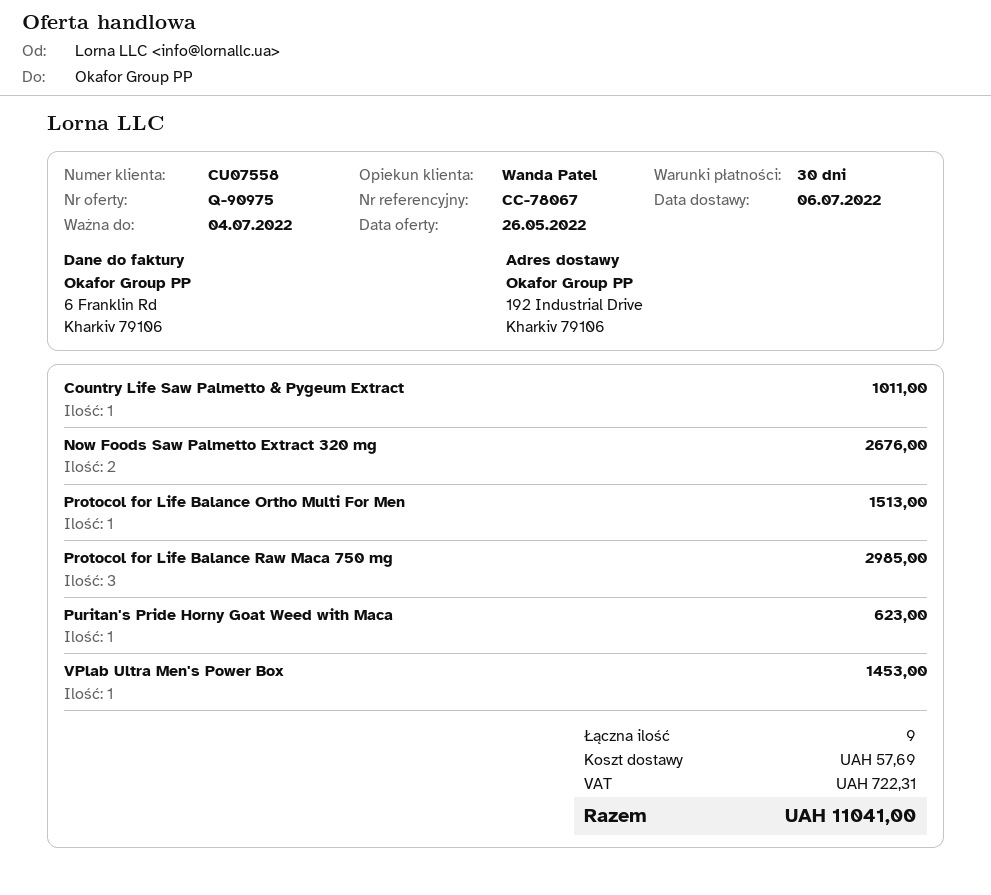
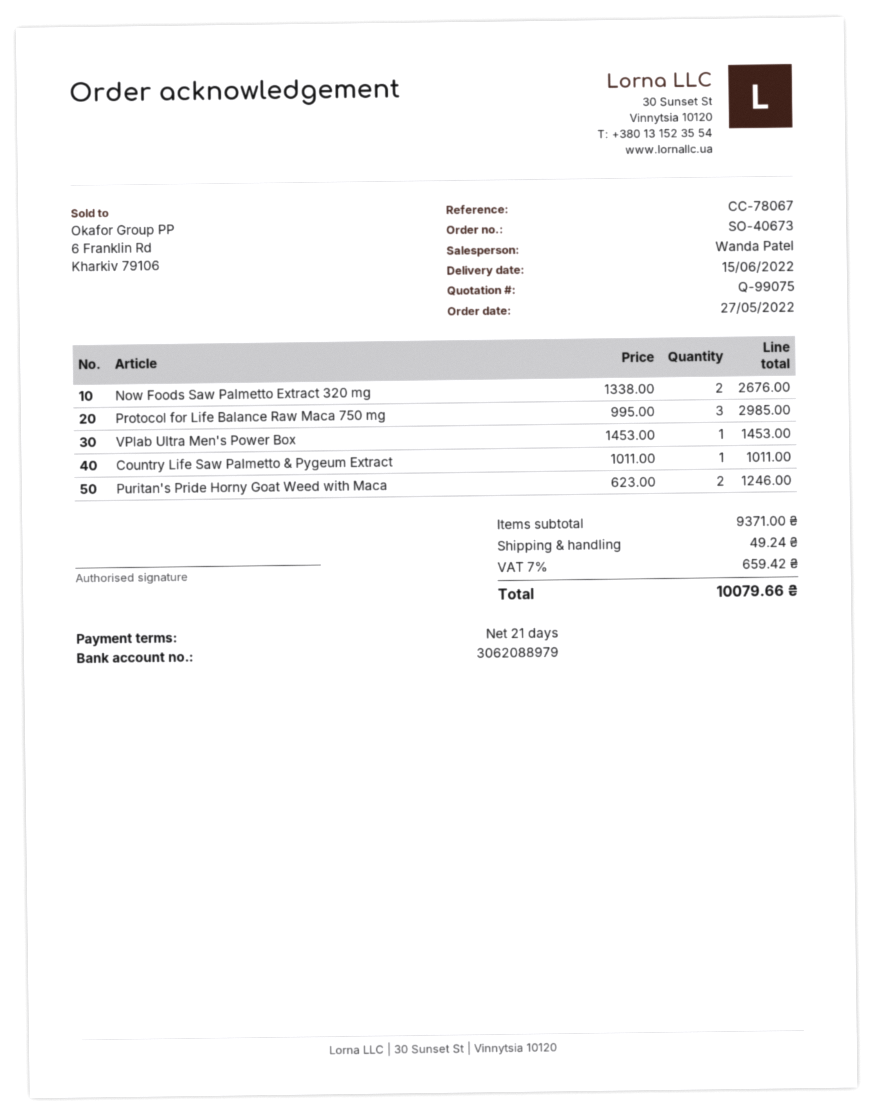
quote number: Q-90975 -> Q-99075
delivery date: 2022-07-06 -> 2022-06-15
payment terms: 30 days -> 21 days
Protocol for Life Balance Ortho Multi For Men: 1 for 1513.00 -> none
Puritan's Pride Horny Goat Weed with Maca: 1 for 623.00 -> 2 for 1246.00
shipping: 57.69 -> 49.24
tax: 722.31 -> 659.42
total: 11041.00 -> 10079.66

